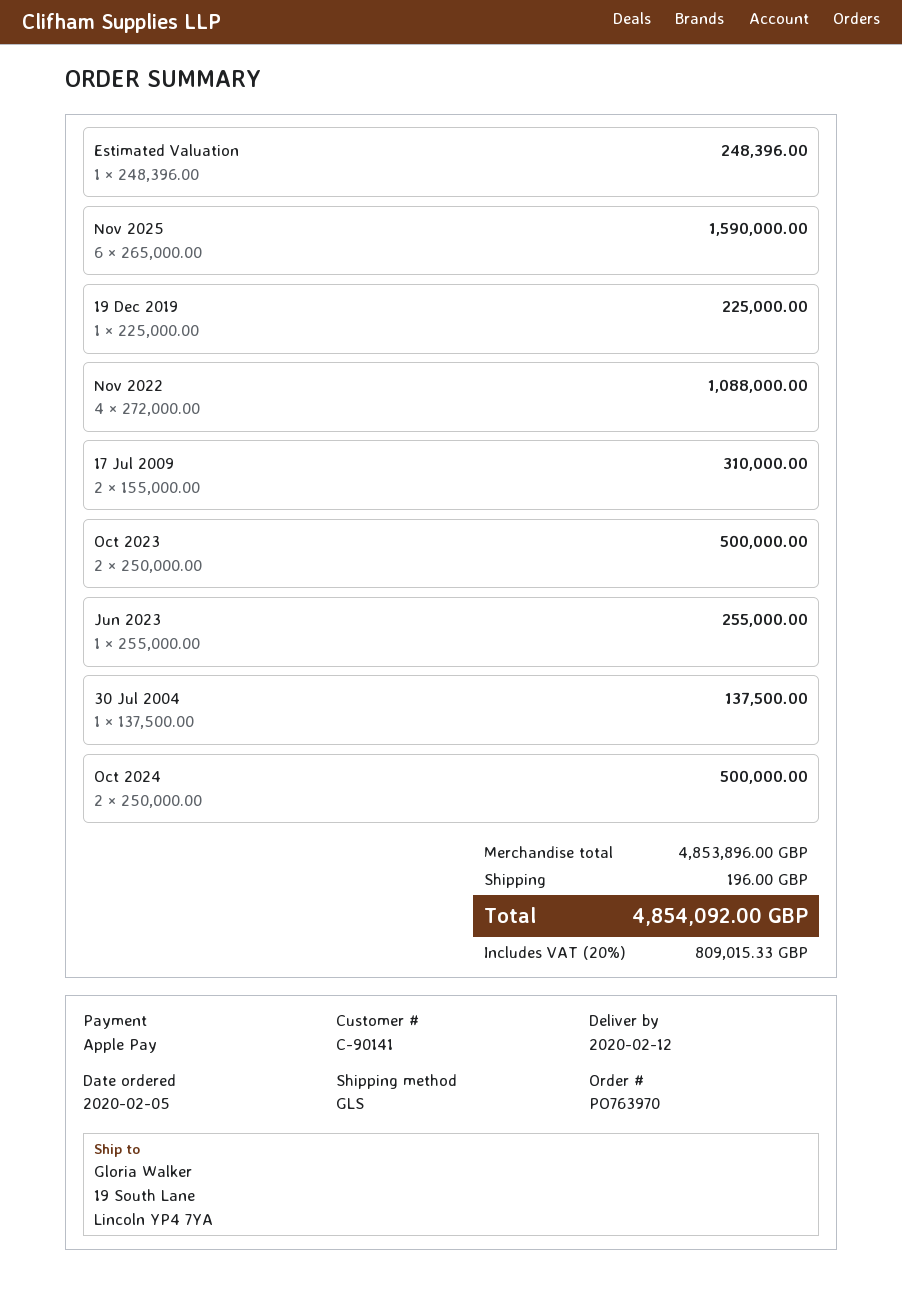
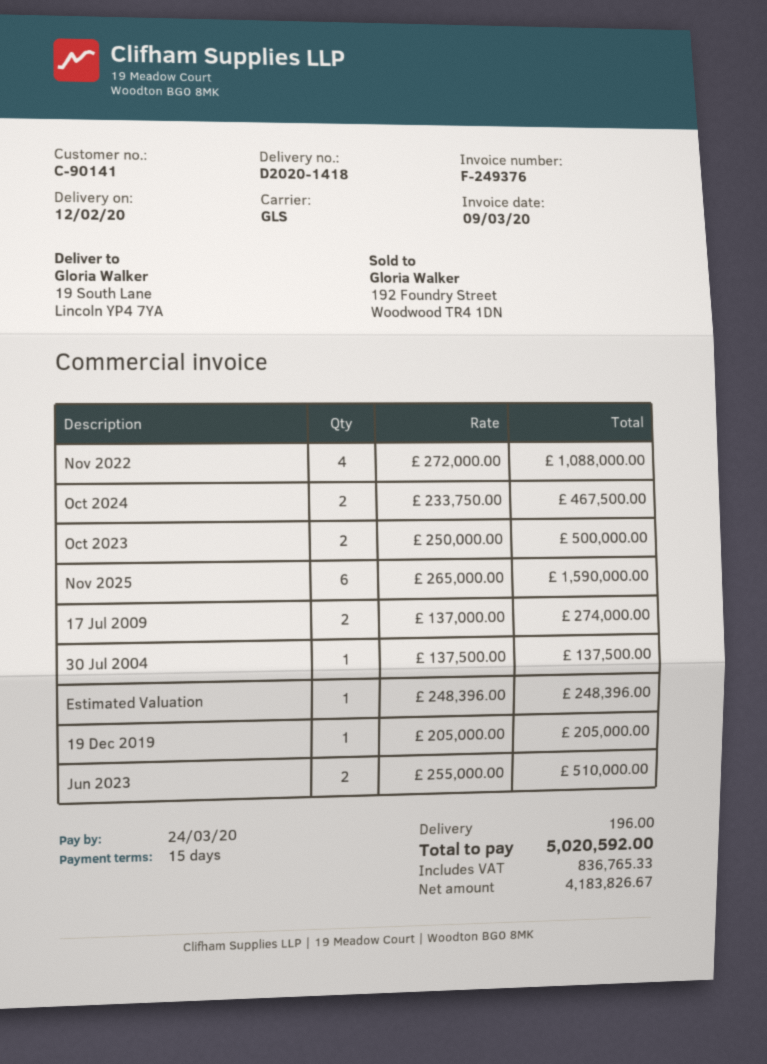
19 Dec 2019: 1 x 225000.00 = 225000.00 -> 1 x 205000.00 = 205000.00
17 Jul 2009: 2 x 155000.00 = 310000.00 -> 2 x 137000.00 = 274000.00
Jun 2023: 1 x 255000.00 = 255000.00 -> 2 x 255000.00 = 510000.00
Oct 2024: 2 x 250000.00 = 500000.00 -> 2 x 233750.00 = 467500.00
tax: 809015.33 -> 836765.33
total: 4854092.00 -> 5020592.00

